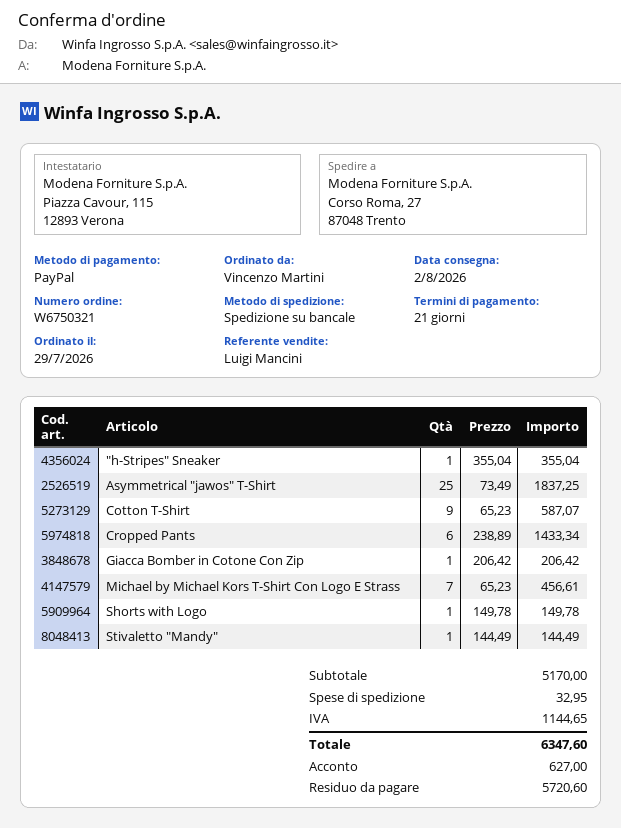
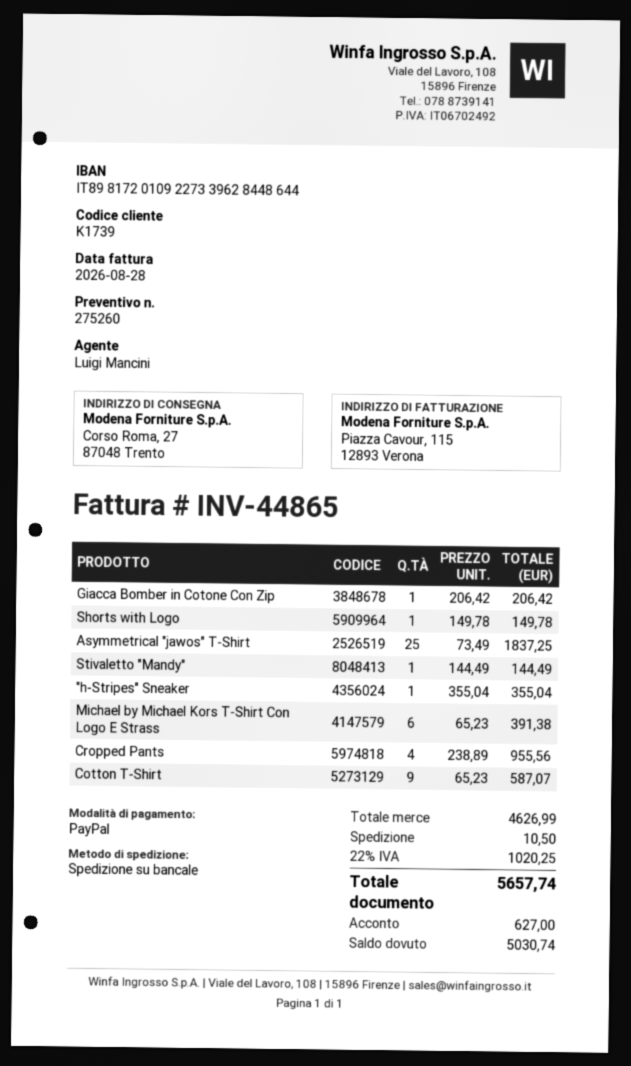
Cropped Pants: 6 x 238.89 = 1433.34 -> 4 x 238.89 = 955.56
Michael by Michael Kors T-Shirt Con Logo E Strass: 7 x 65.23 = 456.61 -> 6 x 65.23 = 391.38
subtotal: 5170.00 -> 4626.99
shipping: 32.95 -> 10.50
tax: 1144.65 -> 1020.25
total: 6347.60 -> 5657.74
balance: 5720.60 -> 5030.74

